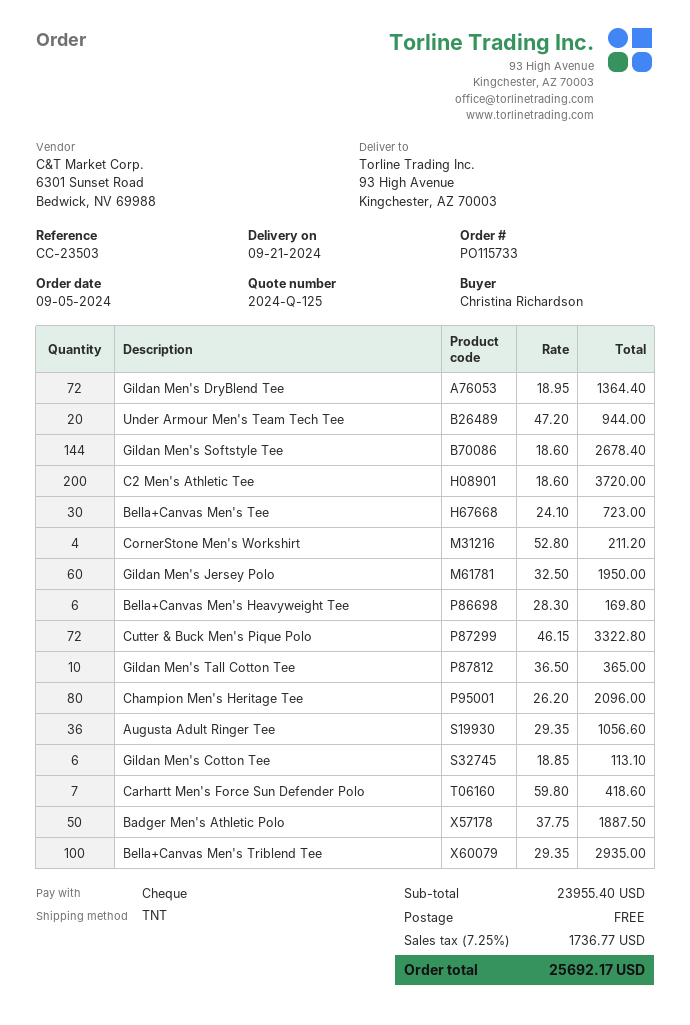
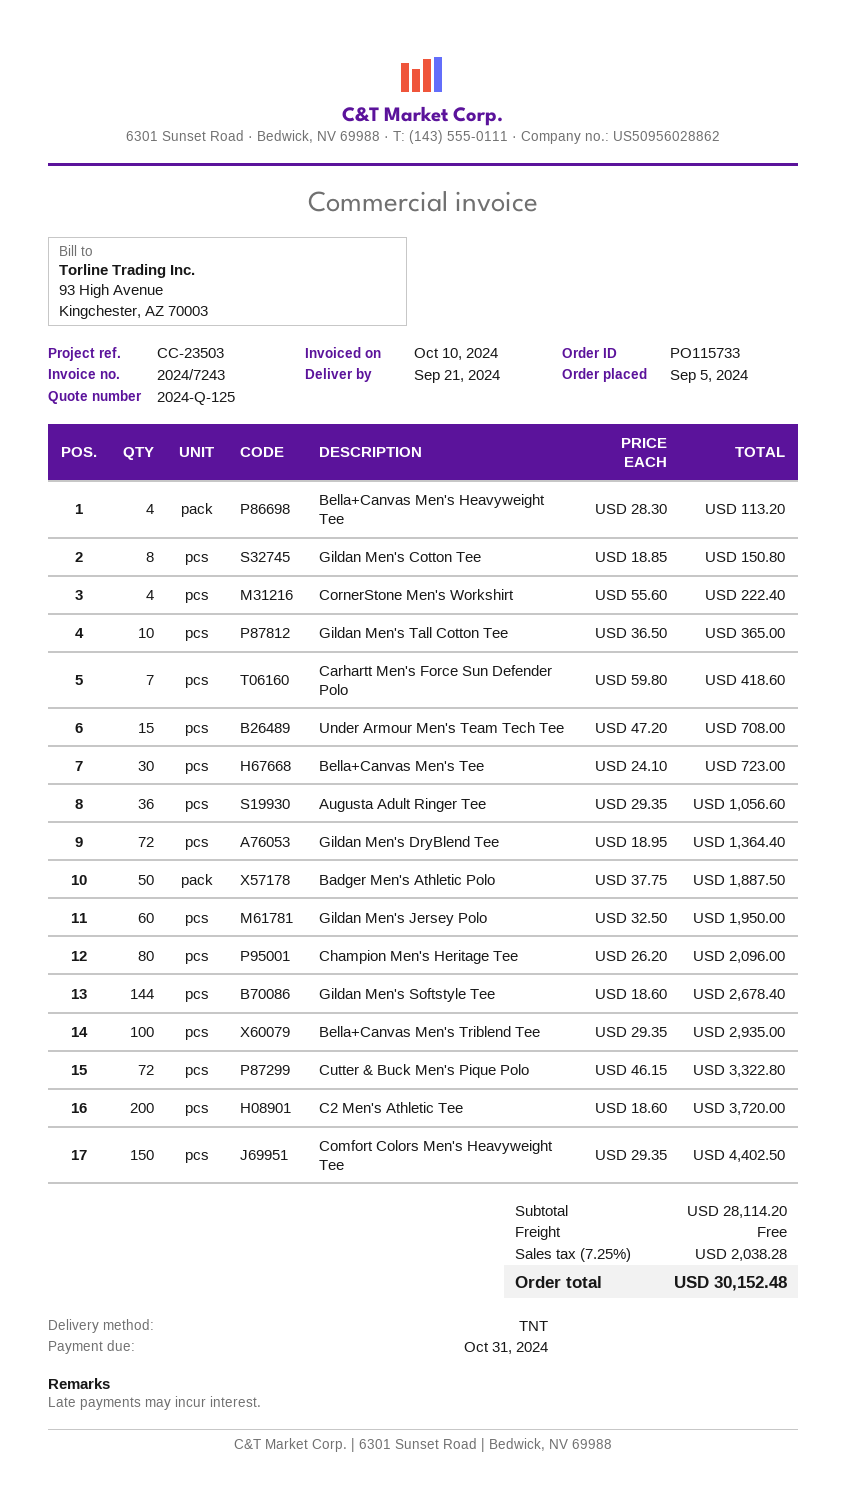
Under Armour Men's Team Tech Tee: 20 x 47.20 = 944.00 -> 15 x 47.20 = 708.00
CornerStone Men's Workshirt: 4 x 52.80 = 211.20 -> 4 x 55.60 = 222.40
Bella+Canvas Men's Heavyweight Tee: 6 x 28.30 = 169.80 -> 4 x 28.30 = 113.20
Gildan Men's Cotton Tee: 6 x 18.85 = 113.10 -> 8 x 18.85 = 150.80
Comfort Colors Men's Heavyweight Tee: none -> 150 x 29.35 = 4402.50
subtotal: 23955.40 -> 28114.20
tax: 7.25% = 1736.77 -> 7.25% = 2038.28
total: 25692.17 -> 30152.48

